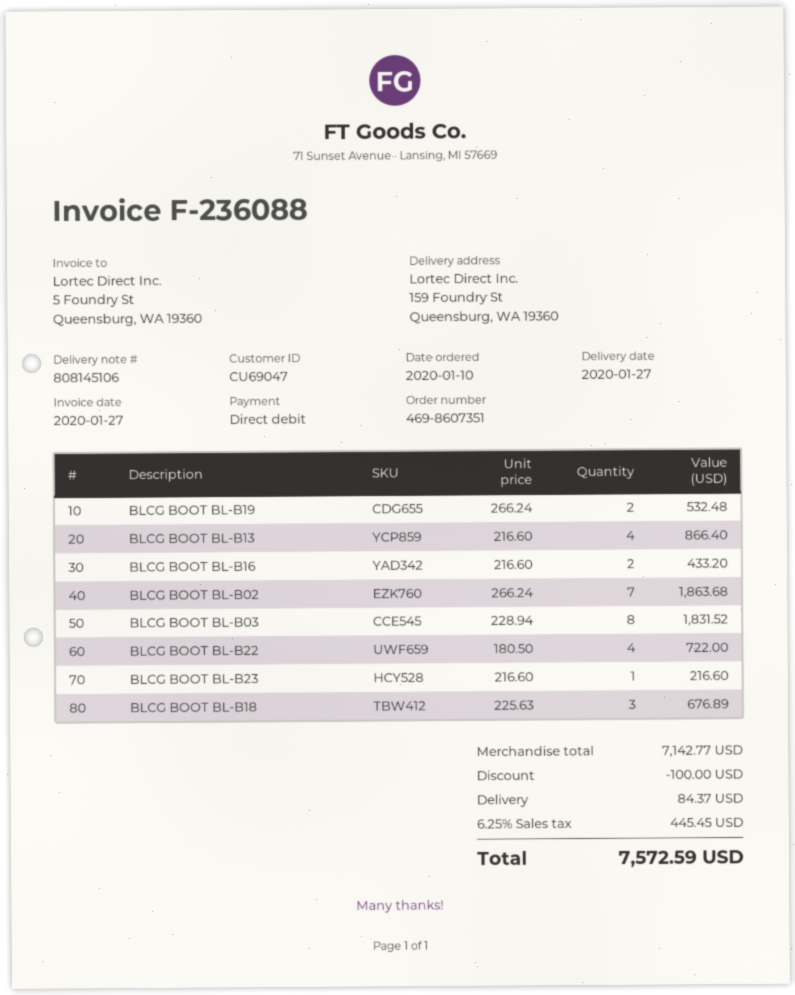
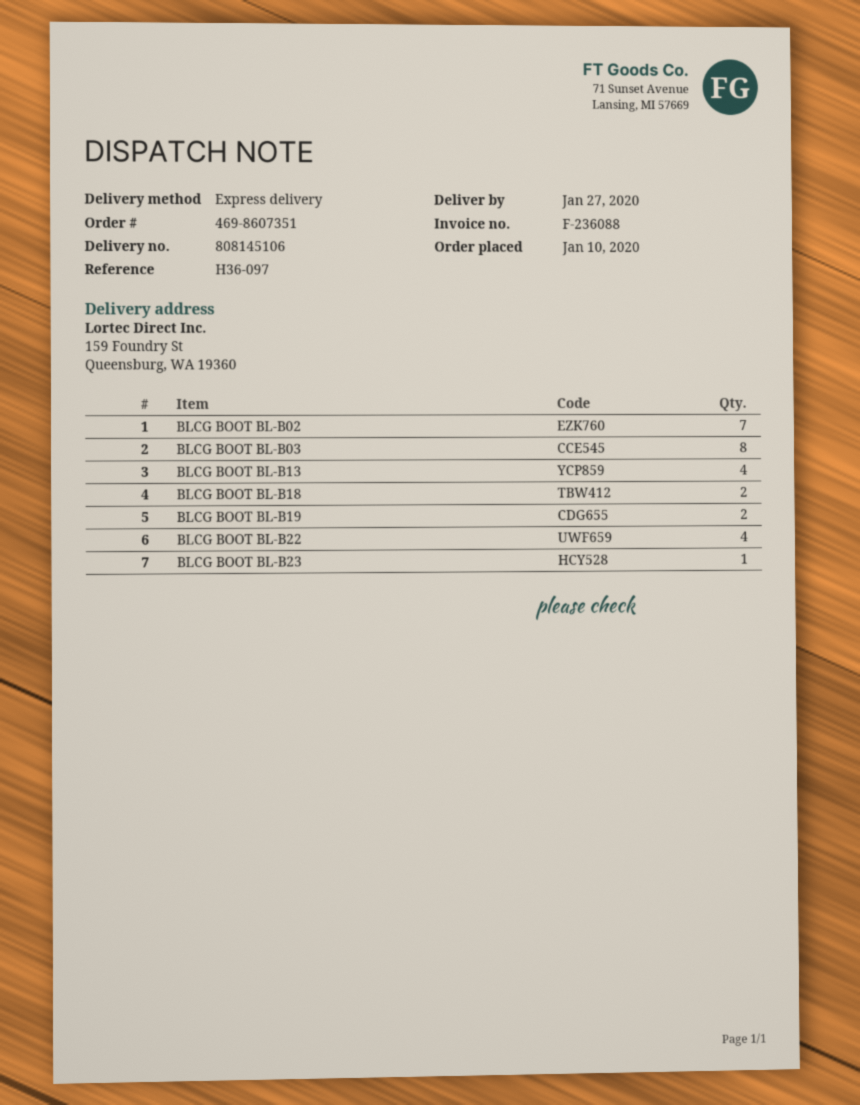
BLCG BOOT BL-B16: 2 -> none
BLCG BOOT BL-B18: 3 -> 2

